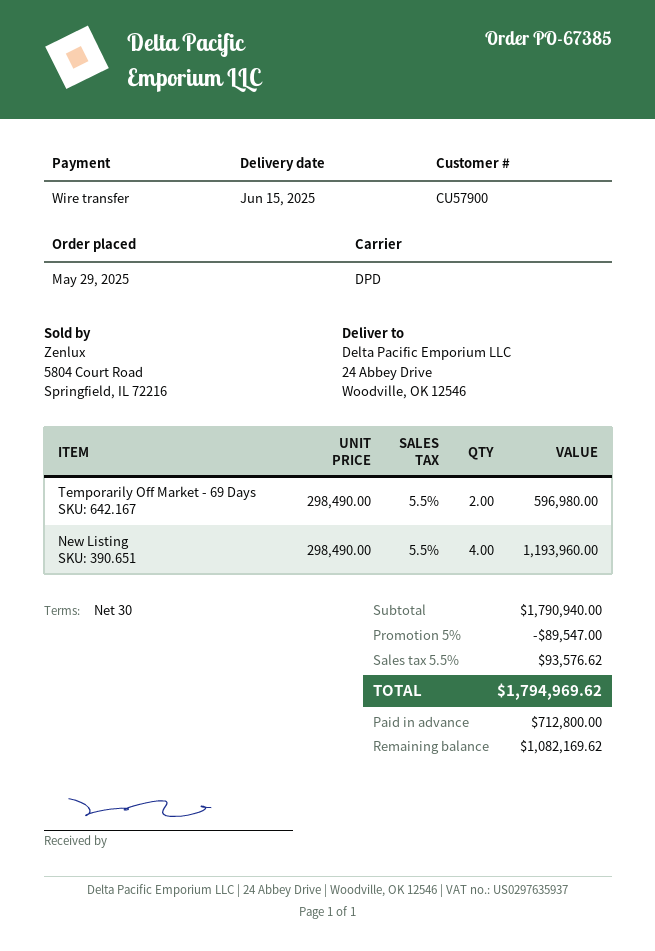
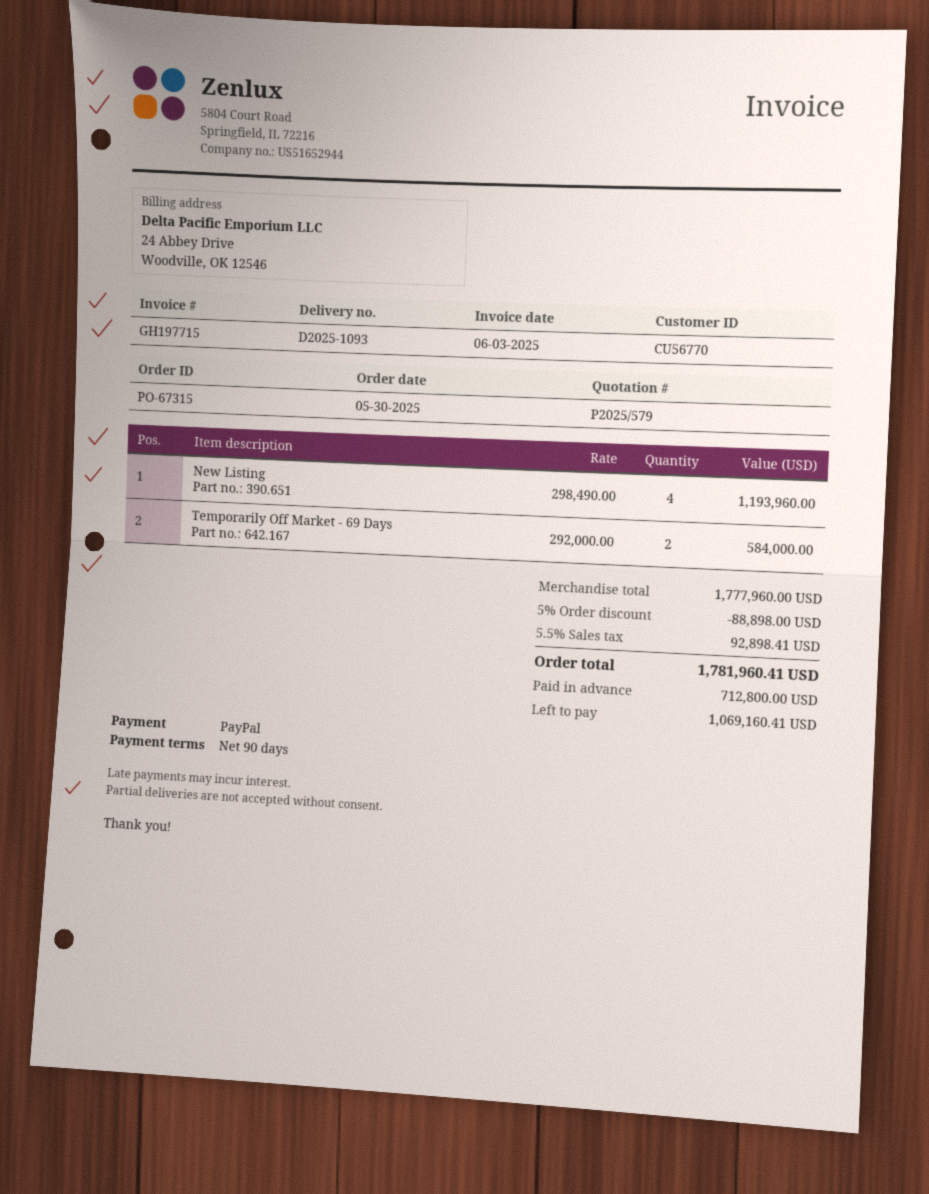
order number: PO-67385 -> PO-67315
order date: 2025-05-29 -> 2025-05-30
payment terms: 30 days -> 90 days
customer number: CU57900 -> CU56770
payment method: bank transfer -> PayPal
Temporarily Off Market - 69 Days: 2 x 298490.00 = 596980.00 -> 2 x 292000.00 = 584000.00
subtotal: 1790940.00 -> 1777960.00
discount: 5% = 89547.00 -> 5% = 88898.00
tax: 5.5% = 93576.62 -> 5.5% = 92898.41
total: 1794969.62 -> 1781960.41
balance: 1082169.62 -> 1069160.41

